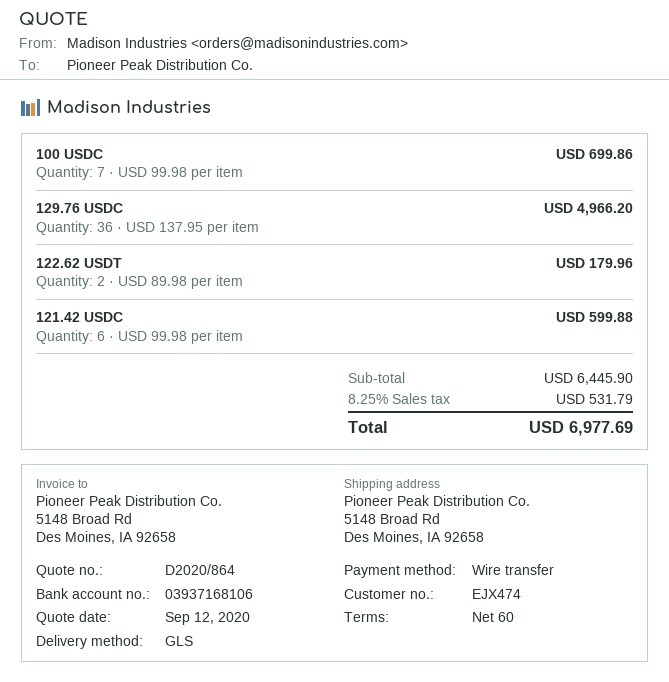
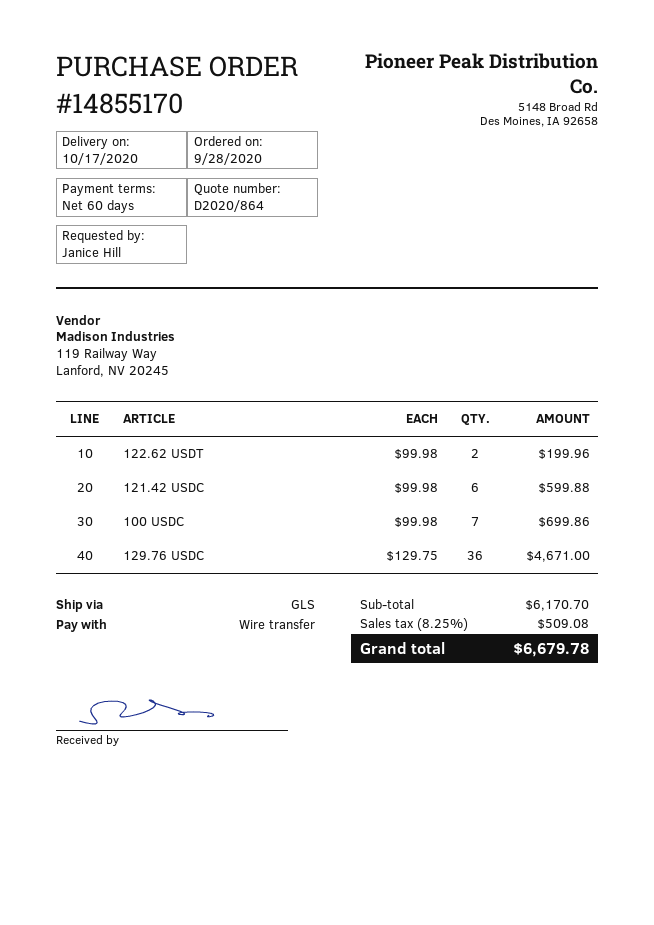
129.76 USDC: 36 x 137.95 = 4966.20 -> 36 x 129.75 = 4671.00
122.62 USDT: 2 x 89.98 = 179.96 -> 2 x 99.98 = 199.96
subtotal: 6445.90 -> 6170.70
tax: 8.25% = 531.79 -> 8.25% = 509.08
total: 6977.69 -> 6679.78

